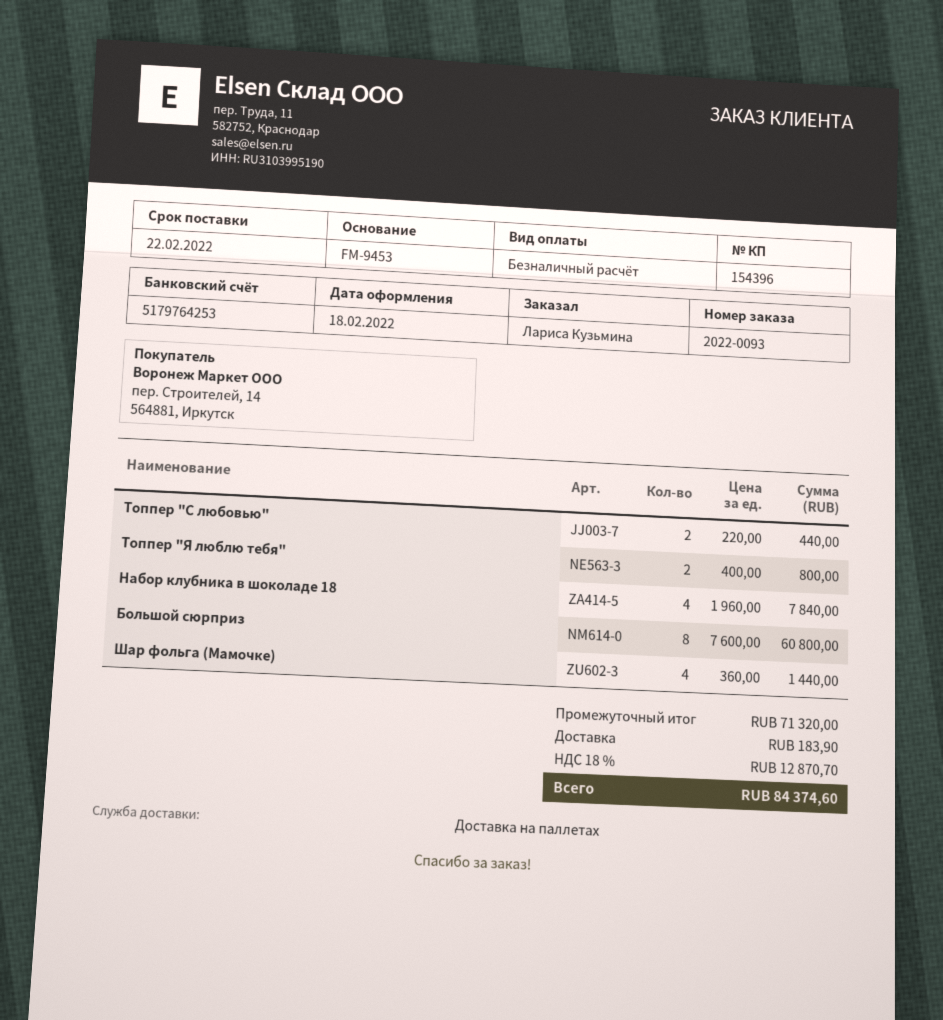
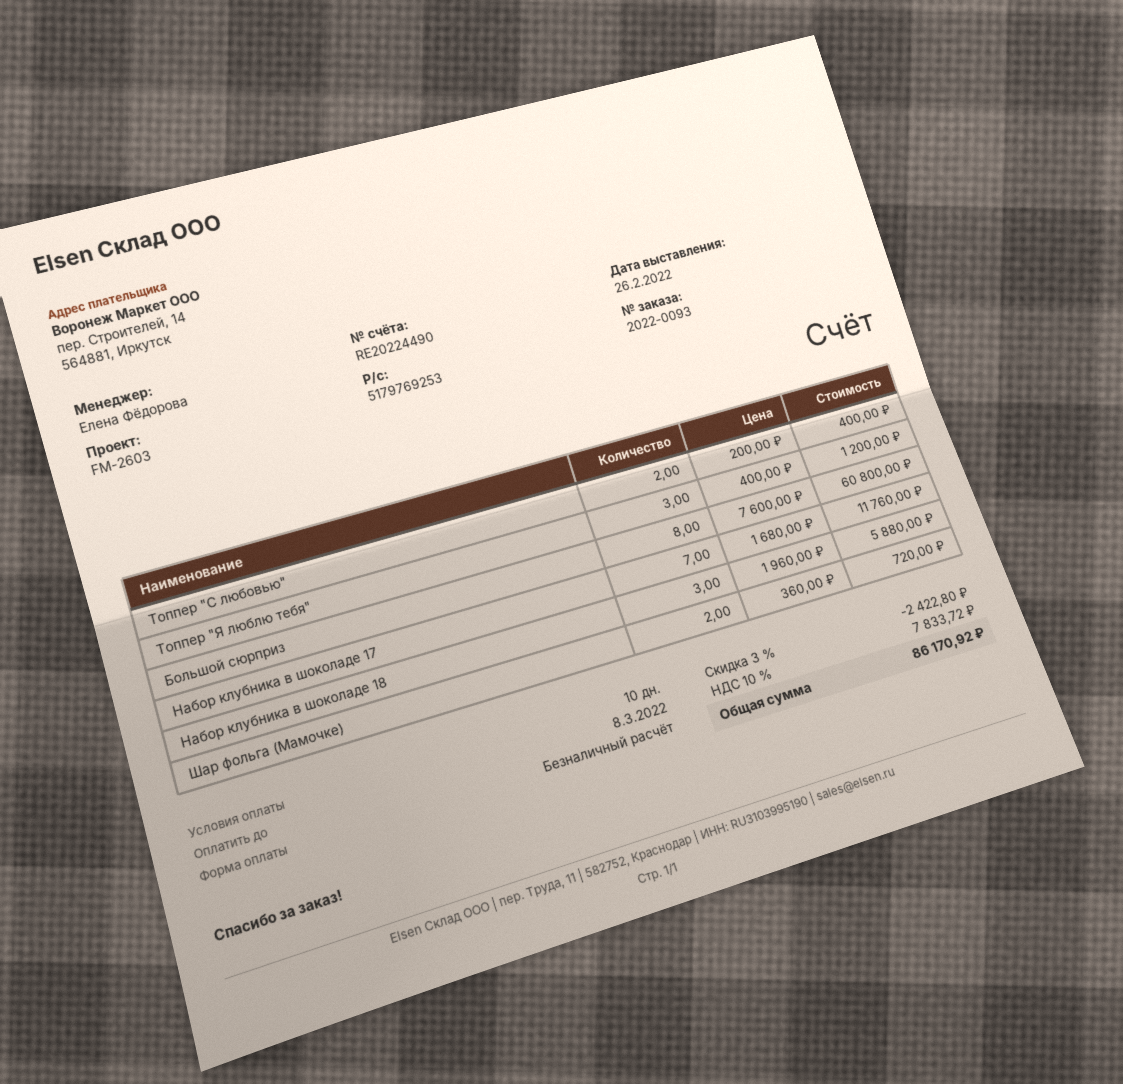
reference: FM-9453 -> FM-2603
bank account: 5179764253 -> 5179769253
Топпер "С любовью": 2 x 220.00 = 440.00 -> 2 x 200.00 = 400.00
Топпер "Я люблю тебя": 2 x 400.00 = 800.00 -> 3 x 400.00 = 1200.00
Набор клубника в шоколаде 18: 4 x 1960.00 = 7840.00 -> 3 x 1960.00 = 5880.00
Шар фольга (Мамочке): 4 x 360.00 = 1440.00 -> 2 x 360.00 = 720.00
Набор клубника в шоколаде 17: none -> 7 x 1680.00 = 11760.00
discount: none -> 3% = 2422.80
shipping: 183.90 -> none
tax: 18% = 12870.70 -> 10% = 7833.72
total: 84374.60 -> 86170.92

